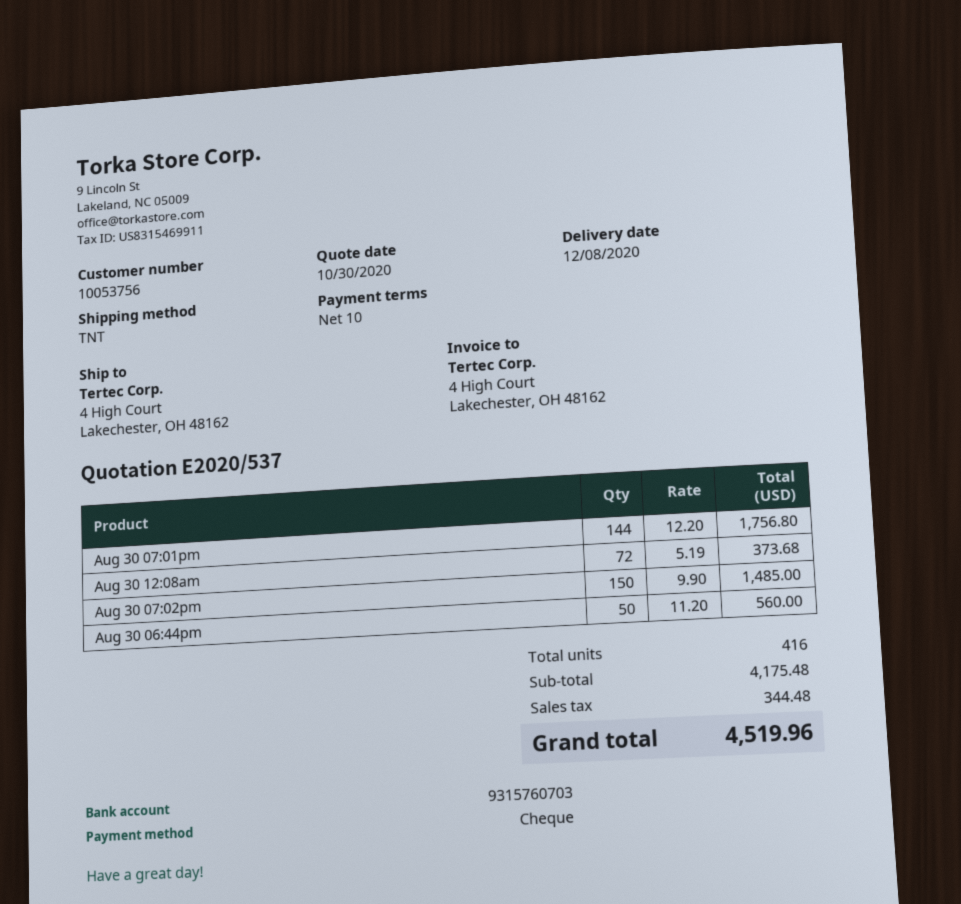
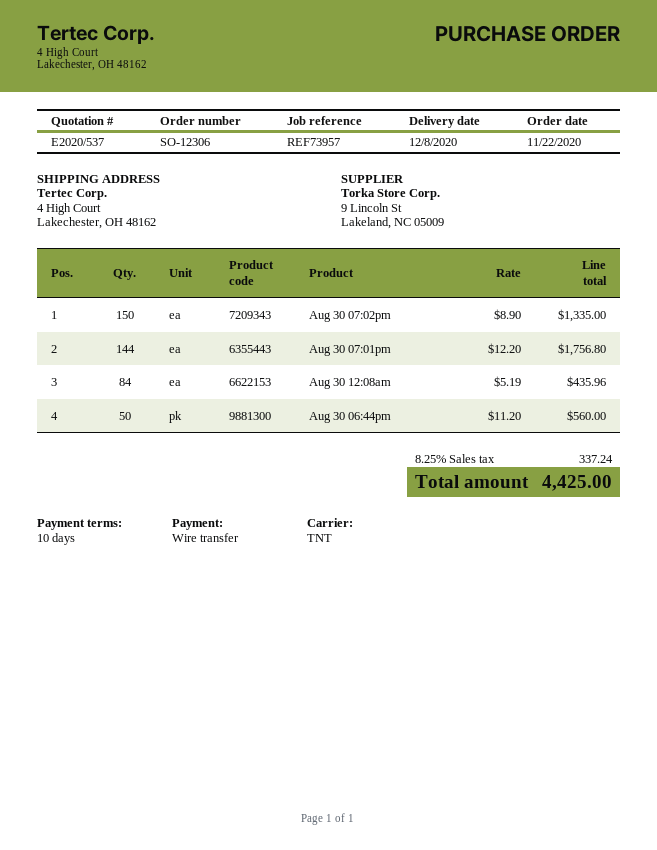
payment method: cheque -> bank transfer
Aug 30 12:08am: 72 x 5.19 = 373.68 -> 84 x 5.19 = 435.96
Aug 30 07:02pm: 150 x 9.90 = 1485.00 -> 150 x 8.90 = 1335.00
tax: 344.48 -> 337.24
total: 4519.96 -> 4425.00

